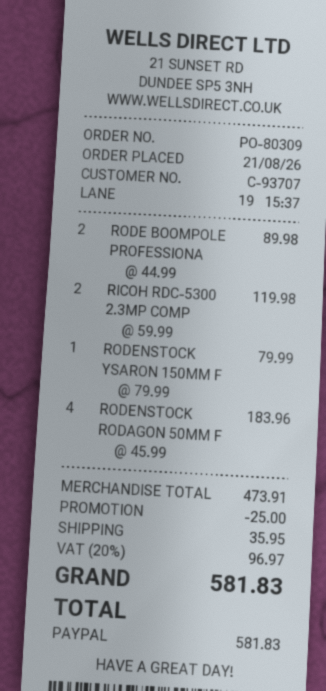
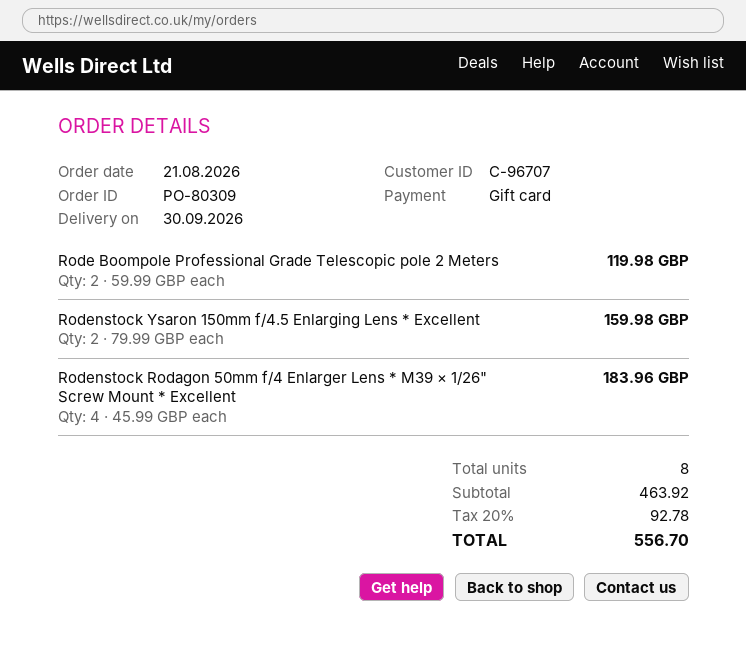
customer number: C-93707 -> C-96707
payment method: PayPal -> gift card
RODE BOOMPOLE PROFESSIONA: 2 x 44.99 = 89.98 -> 2 x 59.99 = 119.98
RICOH RDC-5300 2.3MP COMP: 2 x 59.99 = 119.98 -> none
RODENSTOCK YSARON 150MM F: 1 x 79.99 = 79.99 -> 2 x 79.99 = 159.98
subtotal: 473.91 -> 463.92
discount: 25.00 -> none
shipping: 35.95 -> none
tax: 20% = 96.97 -> 20% = 92.78
total: 581.83 -> 556.70

